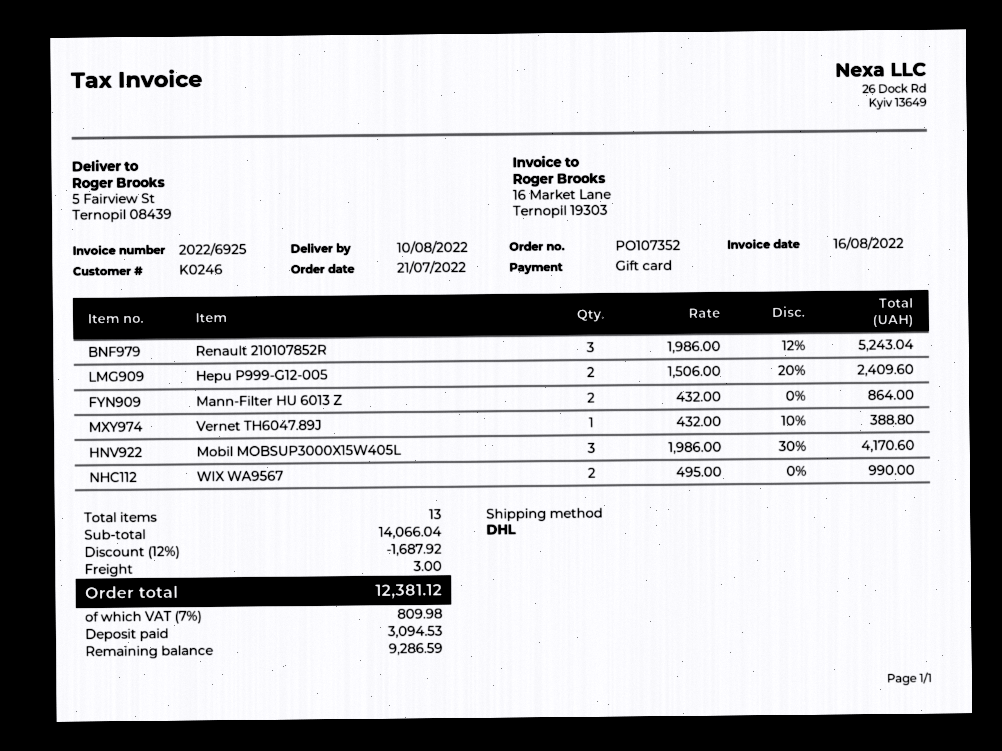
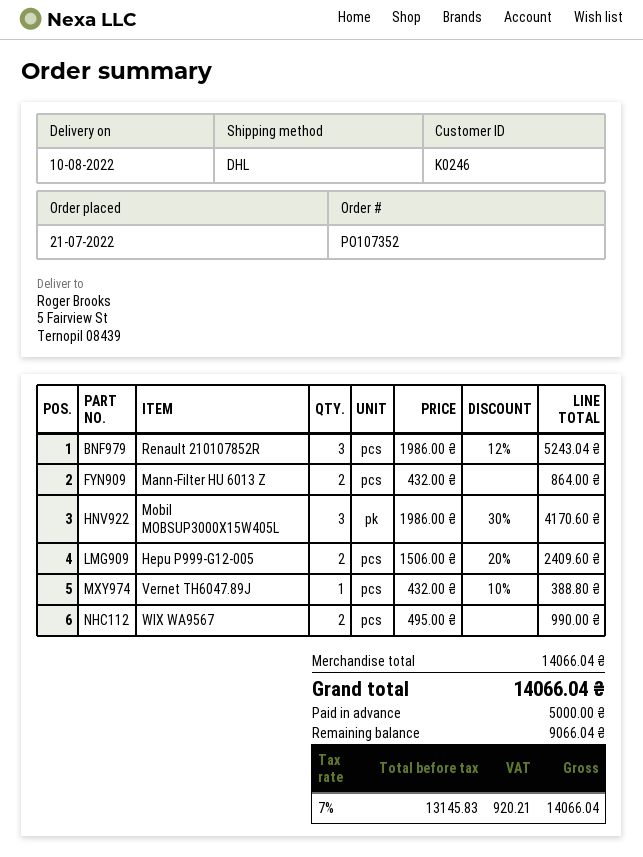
discount: 12% = 1687.92 -> none
shipping: 3.00 -> none
tax: 7% = 809.98 -> 7% = 920.21
total: 12381.12 -> 14066.04
deposit: 3094.53 -> 5000.00
balance: 9286.59 -> 9066.04

